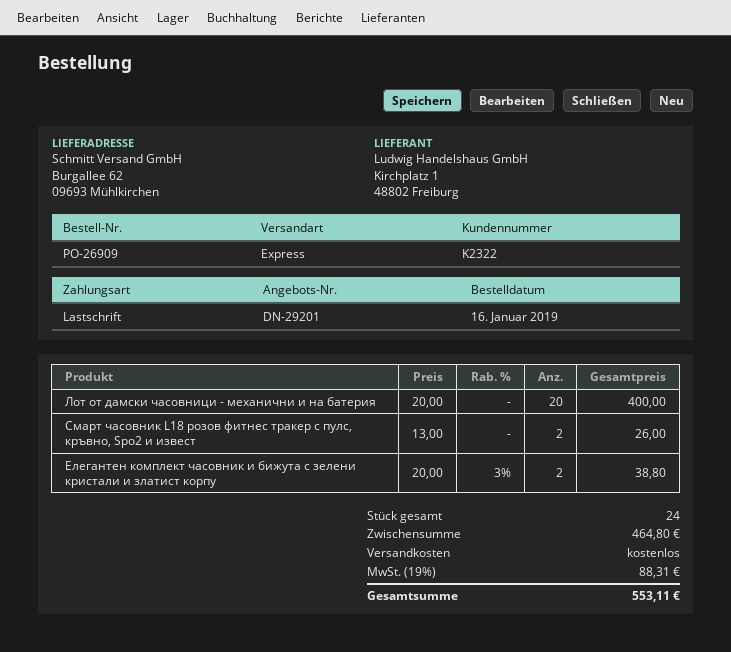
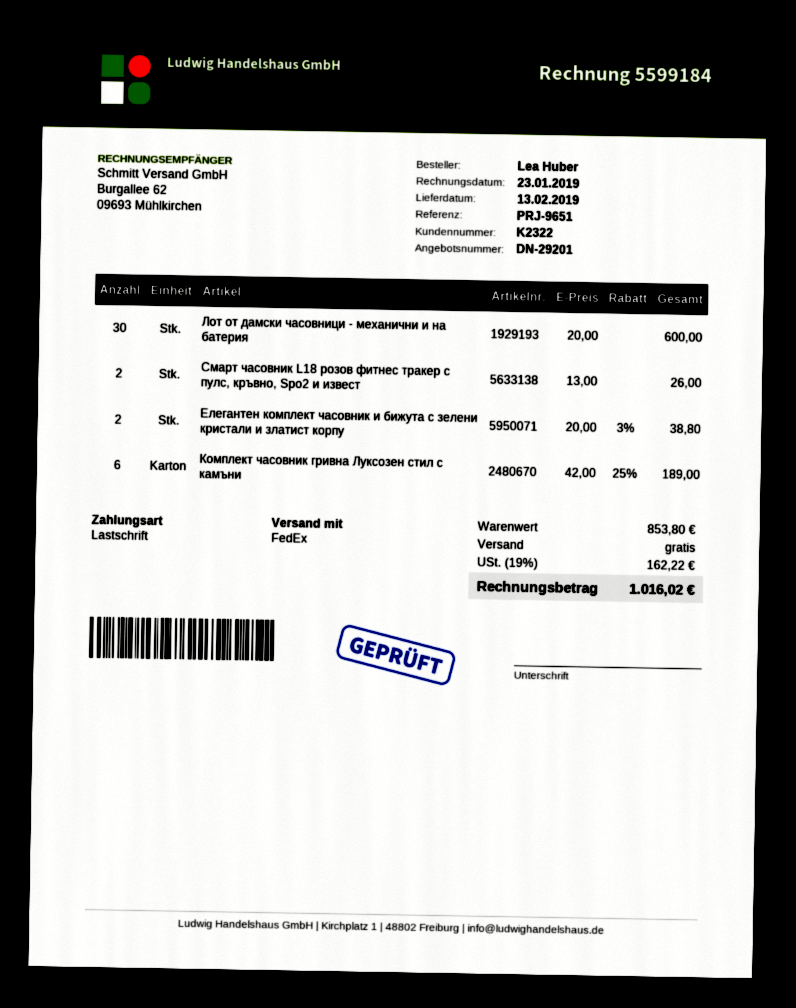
shipping method: express -> FedEx
Лот от дамски часовници - механични и на батерия: 20 x 20.00 = 400.00 -> 30 x 20.00 = 600.00
Комплект часовник гривна Луксозен стил с камъни: none -> 6 x 42.00 - 25% = 189.00
subtotal: 464.80 -> 853.80
tax: 19% = 88.31 -> 19% = 162.22
total: 553.11 -> 1016.02

